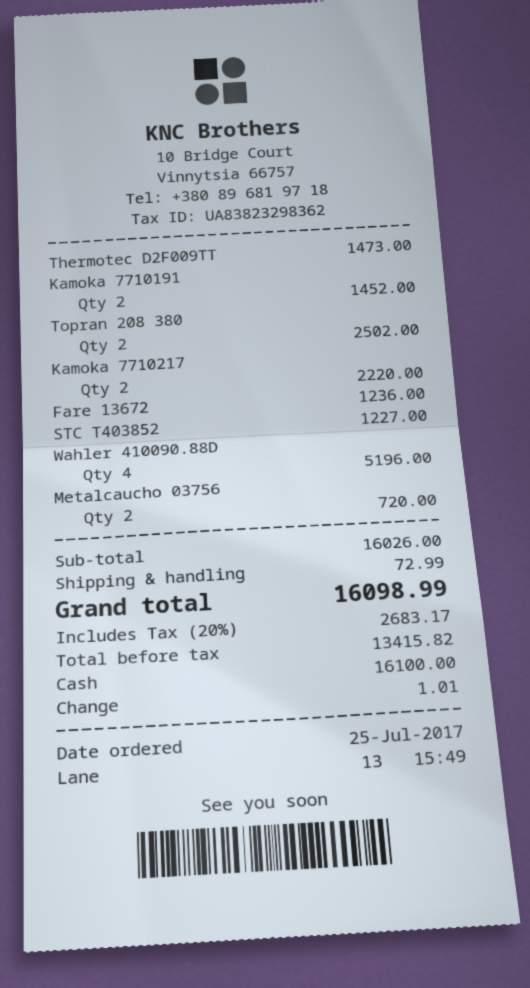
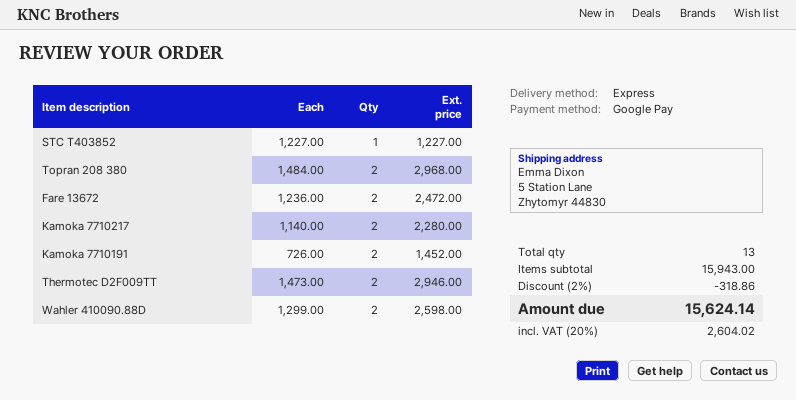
payment method: cash -> Google Pay
Thermotec D2F009TT: 1 for 1473.00 -> 2 for 2946.00
Topran 208 380: 2 for 2502.00 -> 2 for 2968.00
Kamoka 7710217: 2 for 2220.00 -> 2 for 2280.00
Fare 13672: 1 for 1236.00 -> 2 for 2472.00
Wahler 410090.88D: 4 for 5196.00 -> 2 for 2598.00
Metalcaucho 03756: 2 for 720.00 -> none
subtotal: 16026.00 -> 15943.00
discount: none -> 2% = 318.86
shipping: 72.99 -> none
tax: 20% = 2683.17 -> 20% = 2604.02
total: 16098.99 -> 15624.14

